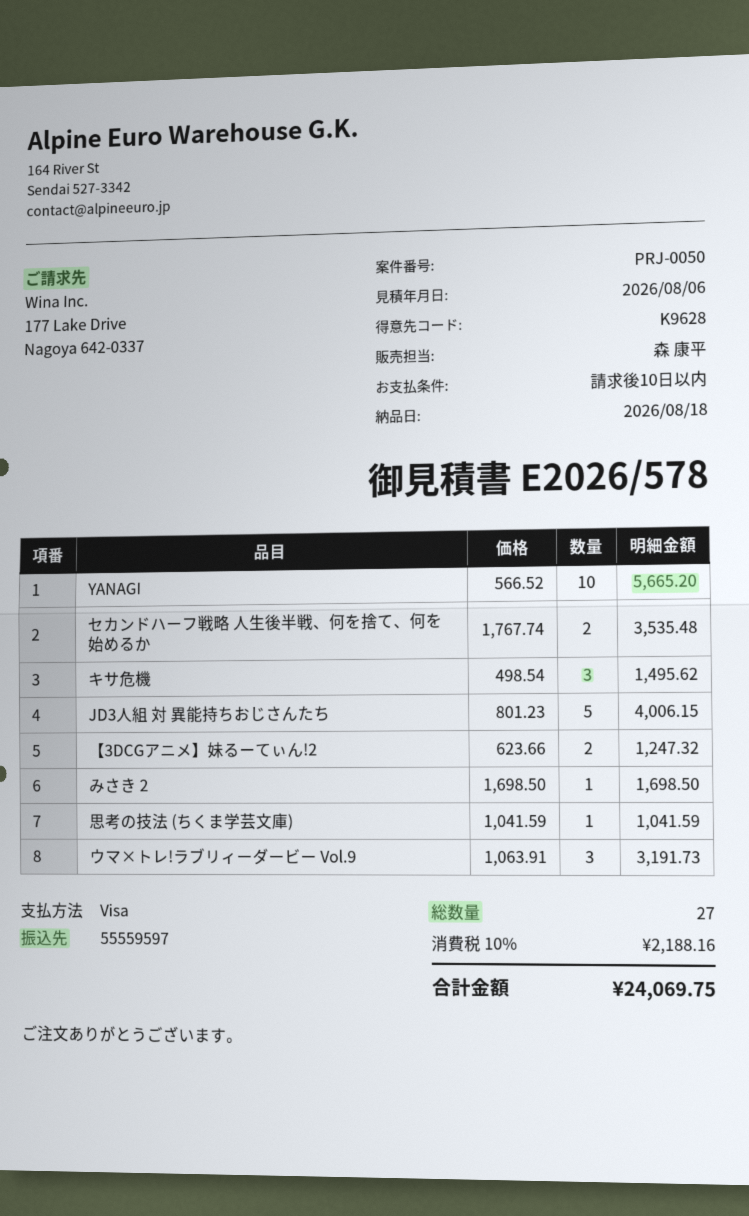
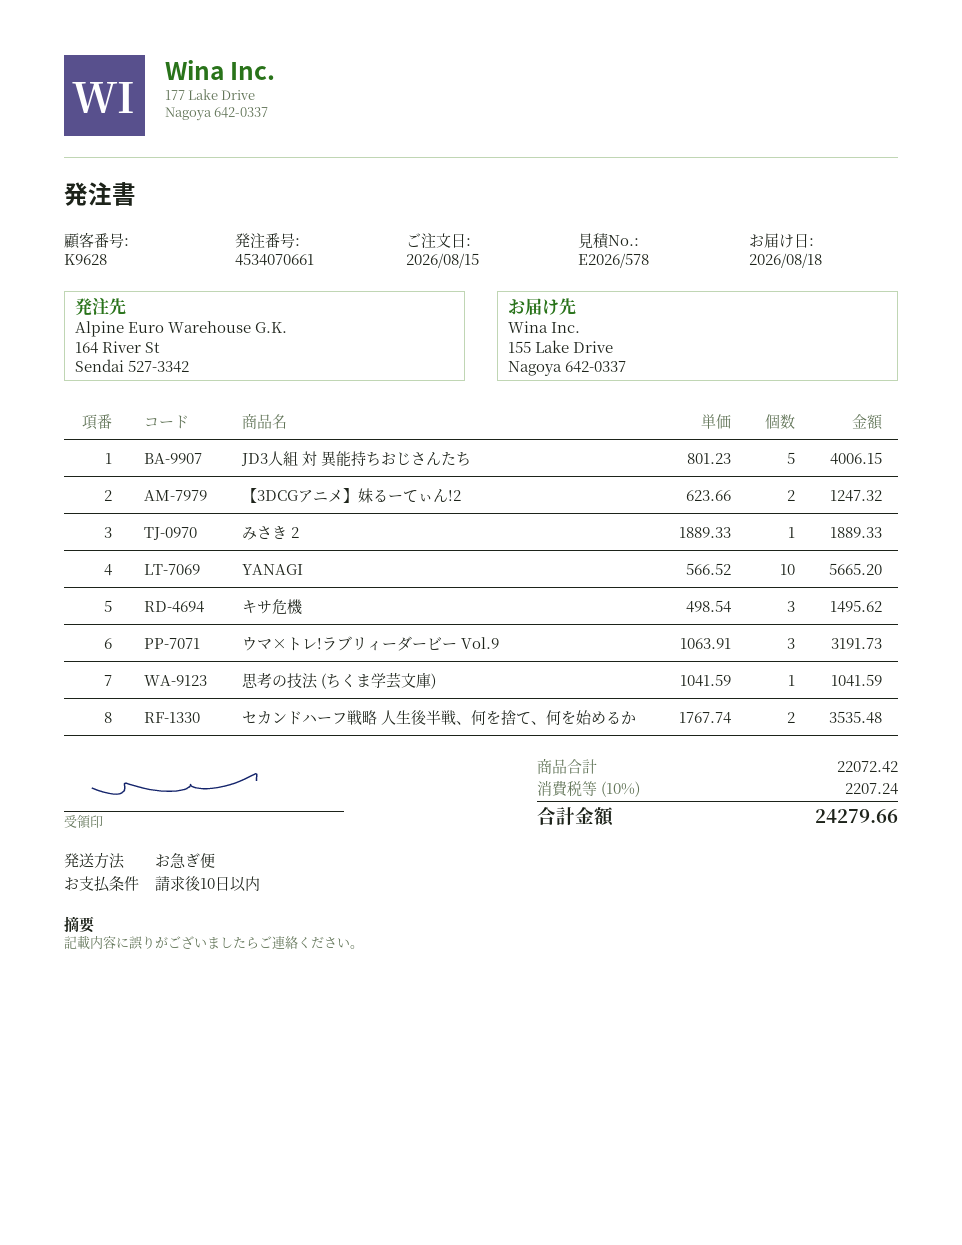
みさき 2: 1 x 1698.50 = 1698.50 -> 1 x 1889.33 = 1889.33
tax: 10% = 2188.16 -> 10% = 2207.24
total: 24069.75 -> 24279.66

